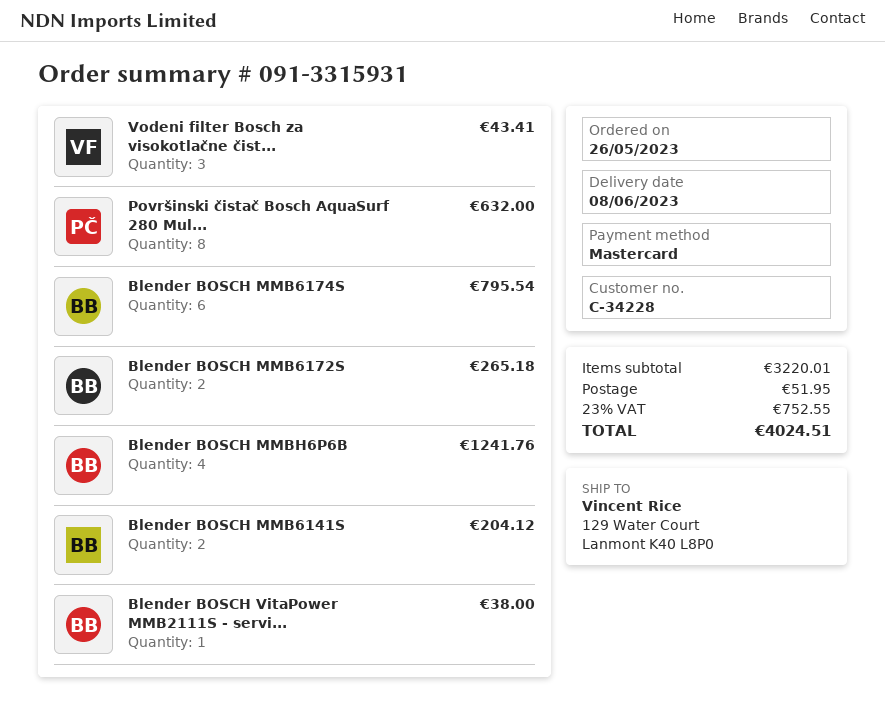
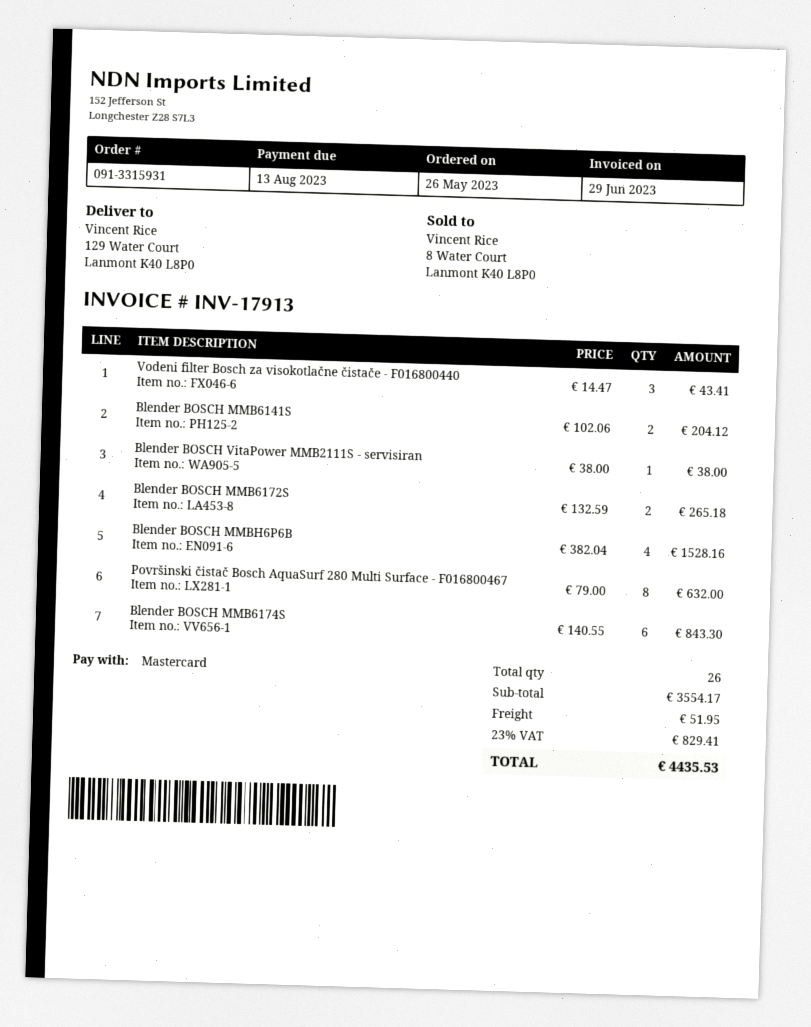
Blender BOSCH MMB6174S: 6 for 795.54 -> 6 for 843.30
Blender BOSCH MMBH6P6B: 4 for 1241.76 -> 4 for 1528.16
subtotal: 3220.01 -> 3554.17
tax: 23% = 752.55 -> 23% = 829.41
total: 4024.51 -> 4435.53

